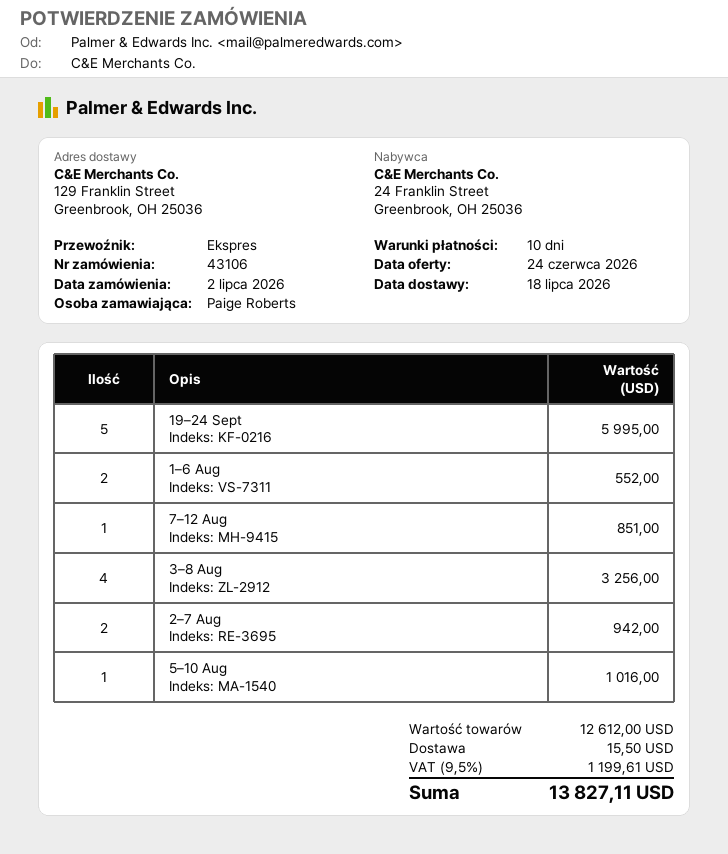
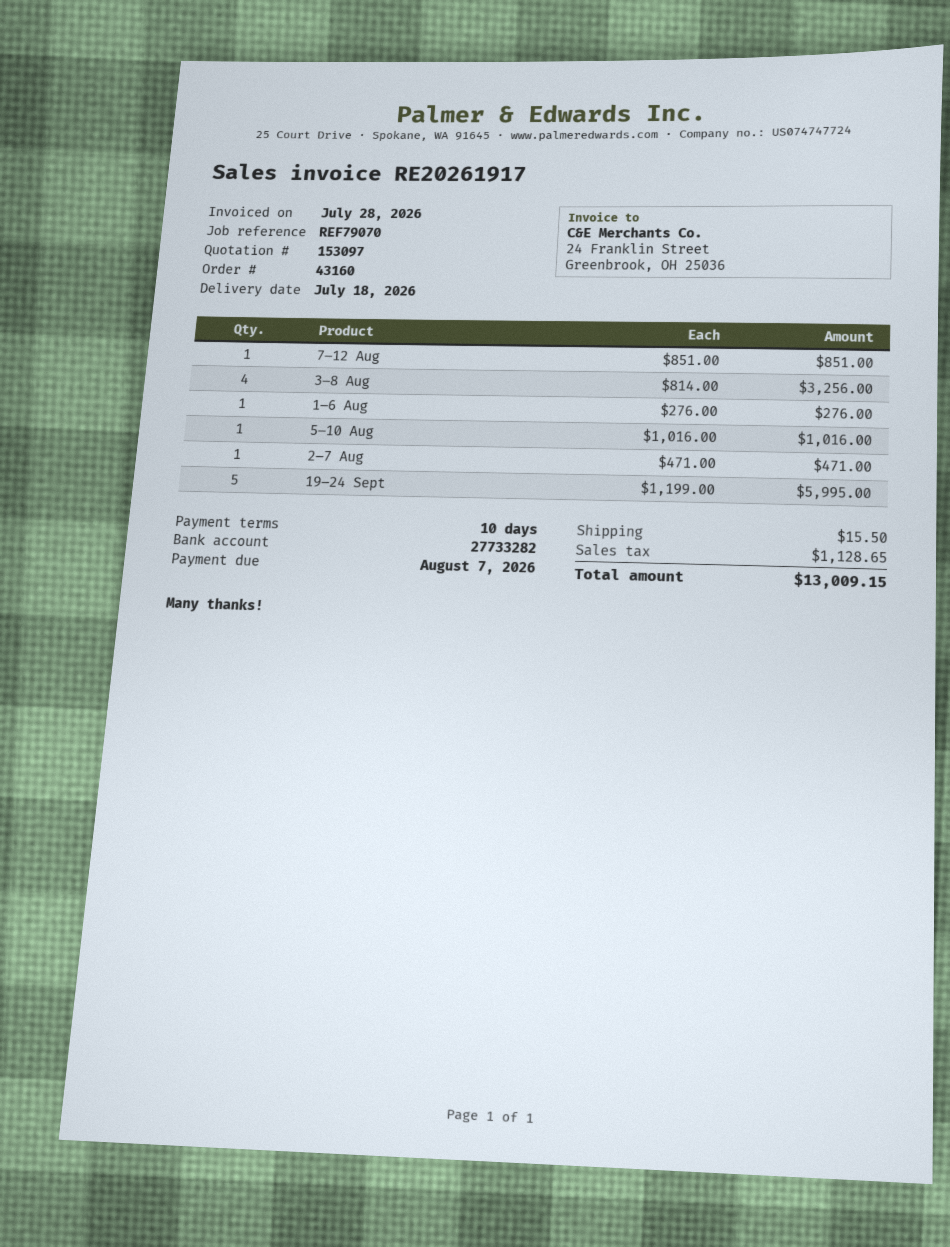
order number: 43106 -> 43160
1–6 Aug: 2 for 552.00 -> 1 for 276.00
2–7 Aug: 2 for 942.00 -> 1 for 471.00
tax: 1199.61 -> 1128.65
total: 13827.11 -> 13009.15

